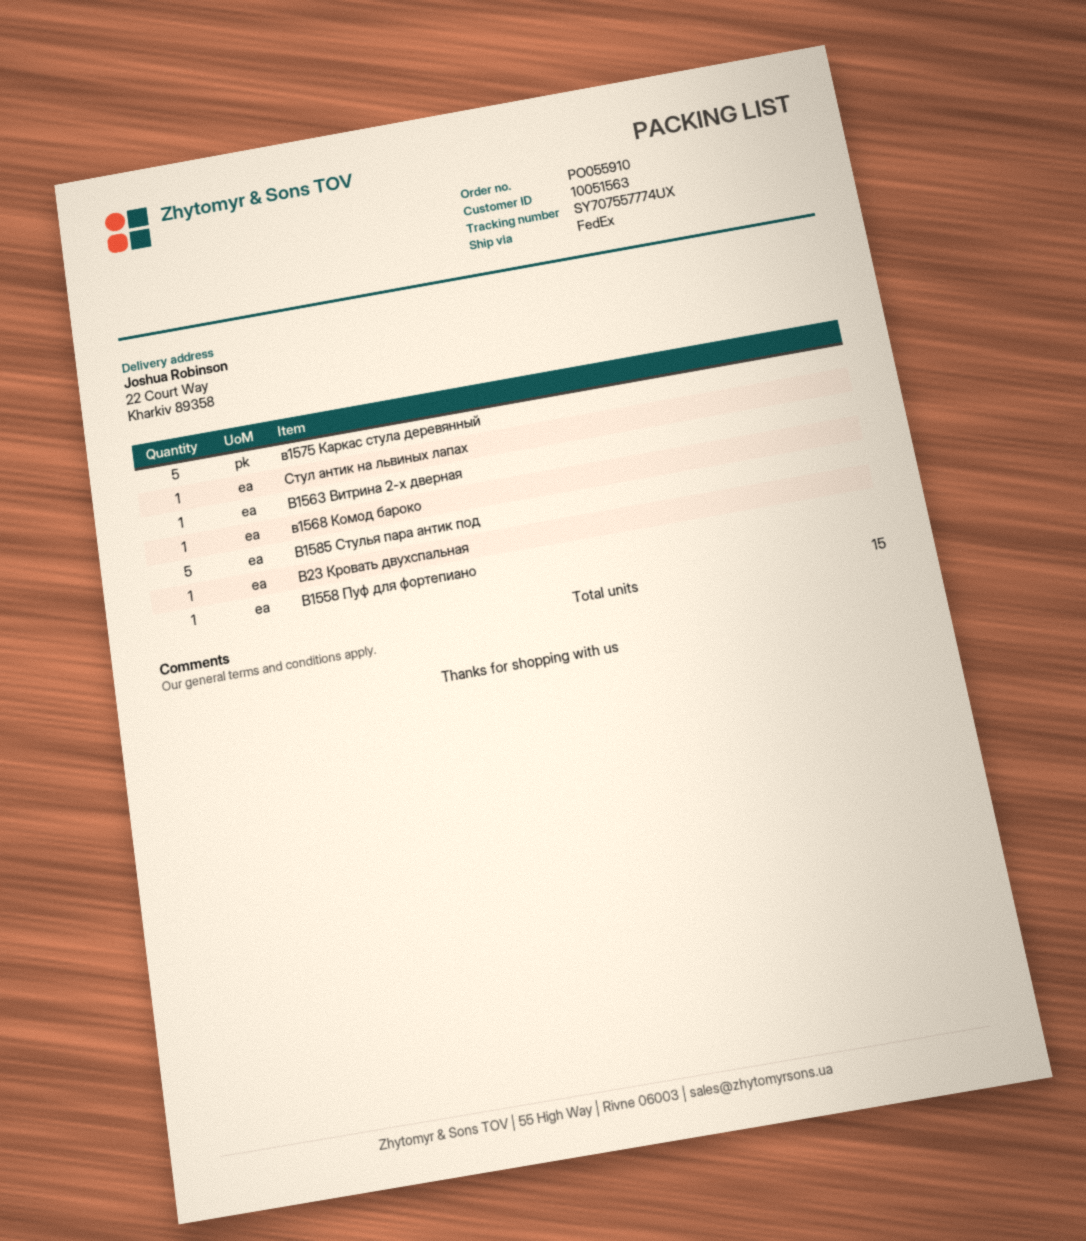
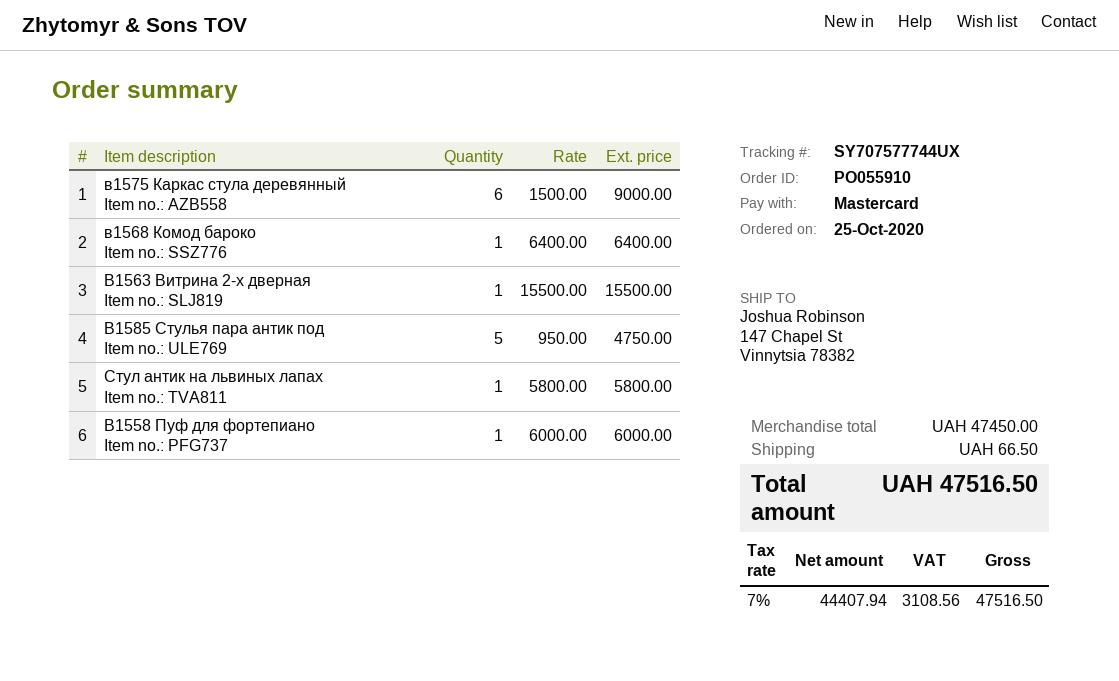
tracking number: SY707557774UX -> SY707577744UX
ship to: 22 Court Way, Kharkiv 89358 -> 147 Chapel St, Vinnytsia 78382
в1575 Каркас стула деревянный: 5 -> 6
В23 Кровать двухспальная: 1 -> none

